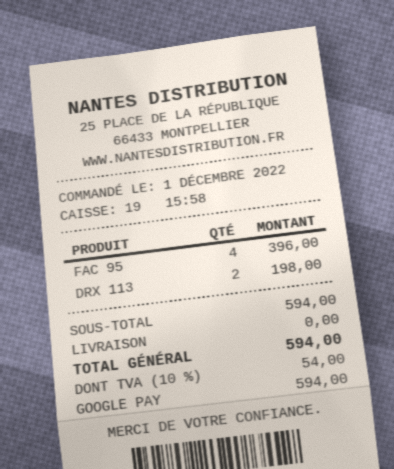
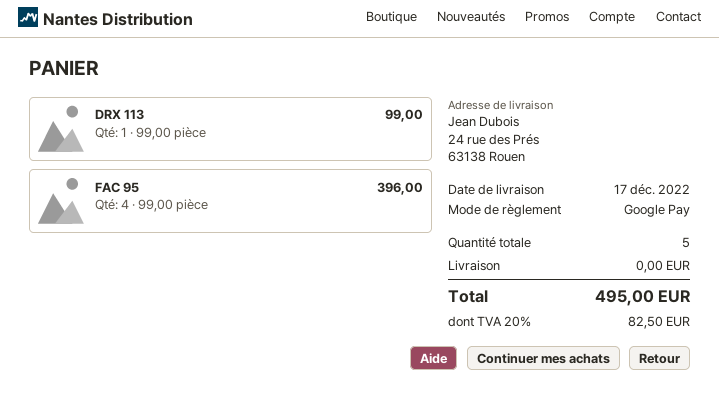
DRX 113: 2 for 198.00 -> 1 for 99.00
tax: 10% = 54.00 -> 20% = 82.50
total: 594.00 -> 495.00

